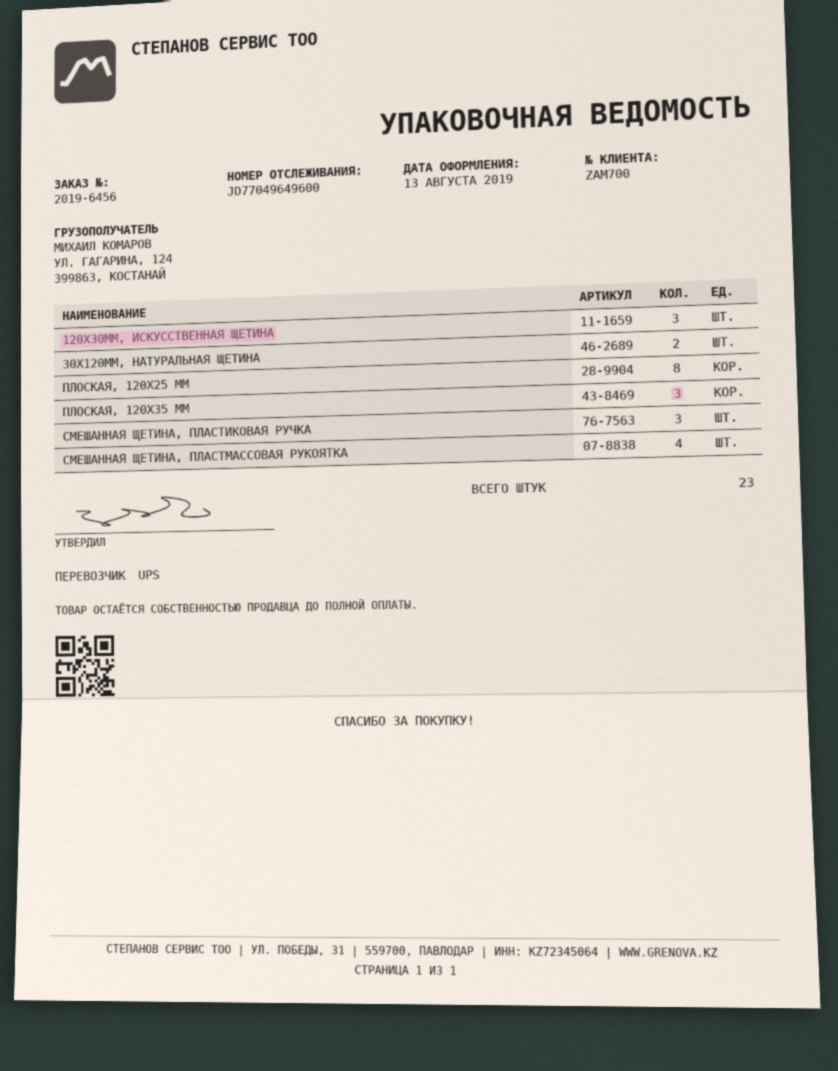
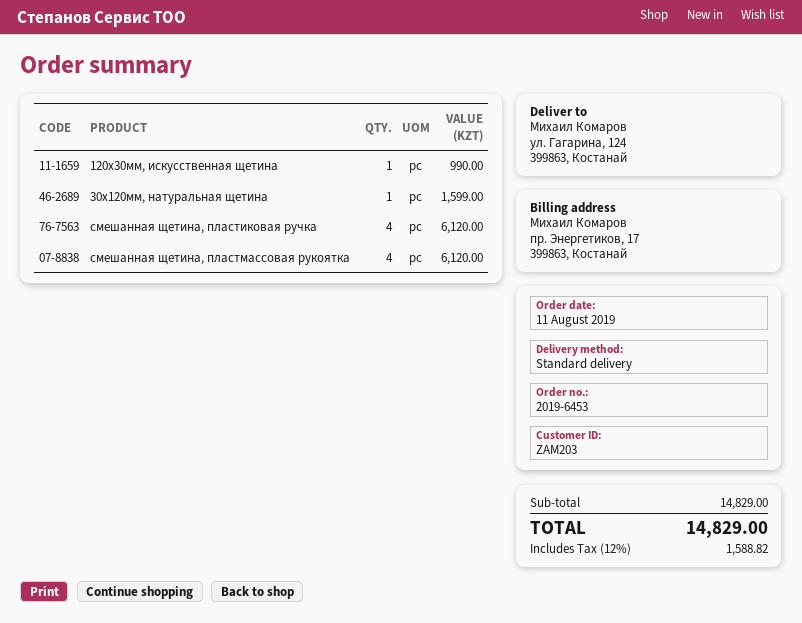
order number: 2019-6456 -> 2019-6453
order date: 2019-08-13 -> 2019-08-11
customer number: ZAM700 -> ZAM203
shipping method: UPS -> standard
120Х30ММ, ИСКУССТВЕННАЯ ЩЕТИНА: 3 -> 1
30Х120ММ, НАТУРАЛЬНАЯ ЩЕТИНА: 2 -> 1
ПЛОСКАЯ, 120X25 ММ: 8 -> none
ПЛОСКАЯ, 120X35 ММ: 3 -> none
СМЕШАННАЯ ЩЕТИНА, ПЛАСТИКОВАЯ РУЧКА: 3 -> 4

